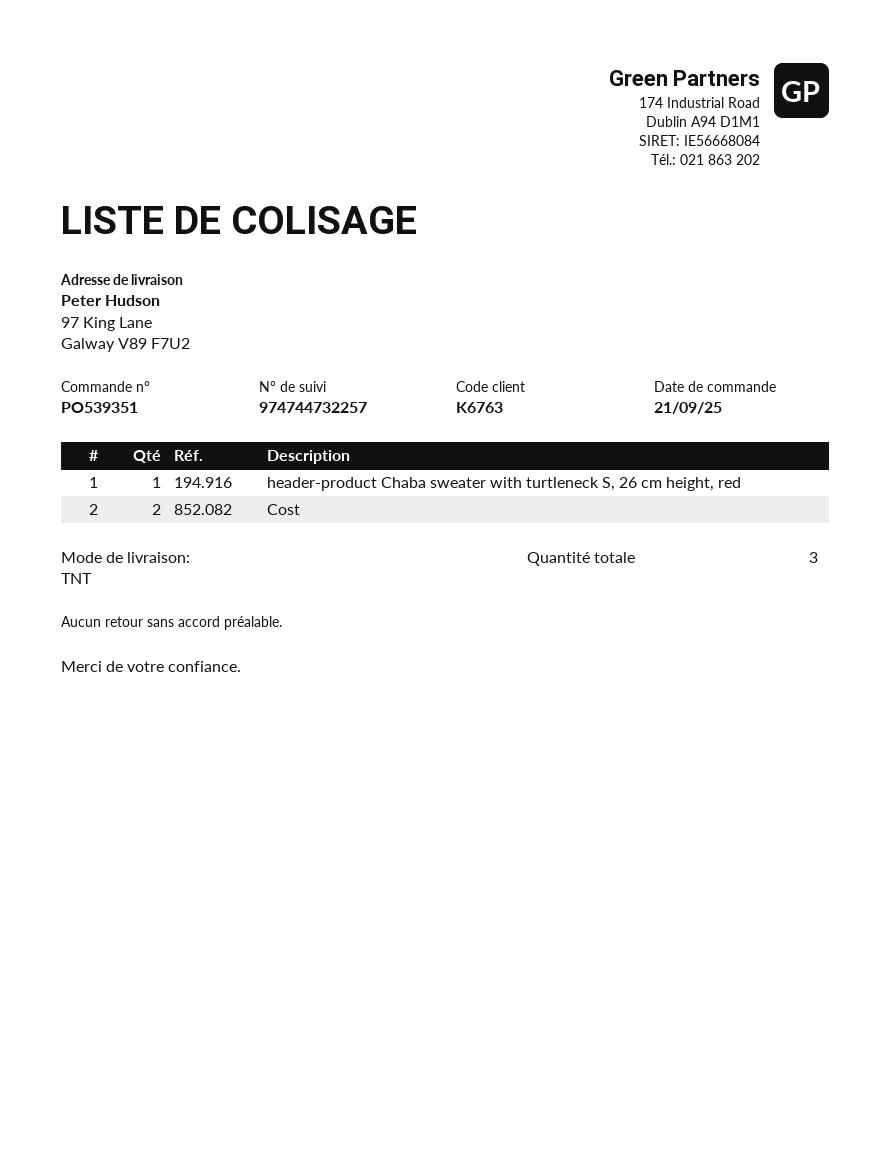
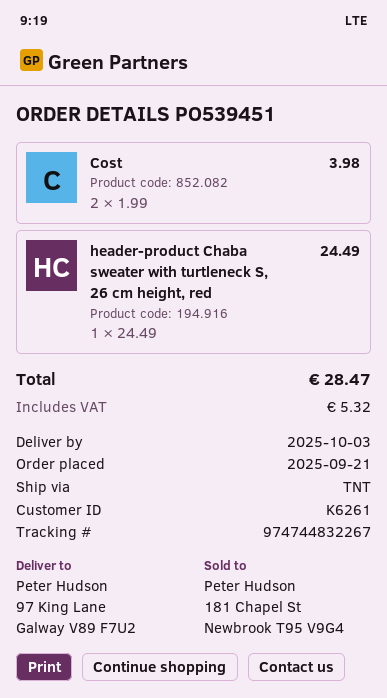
order number: PO539351 -> PO539451
customer number: K6763 -> K6261
tracking number: 974744732257 -> 974744832267

